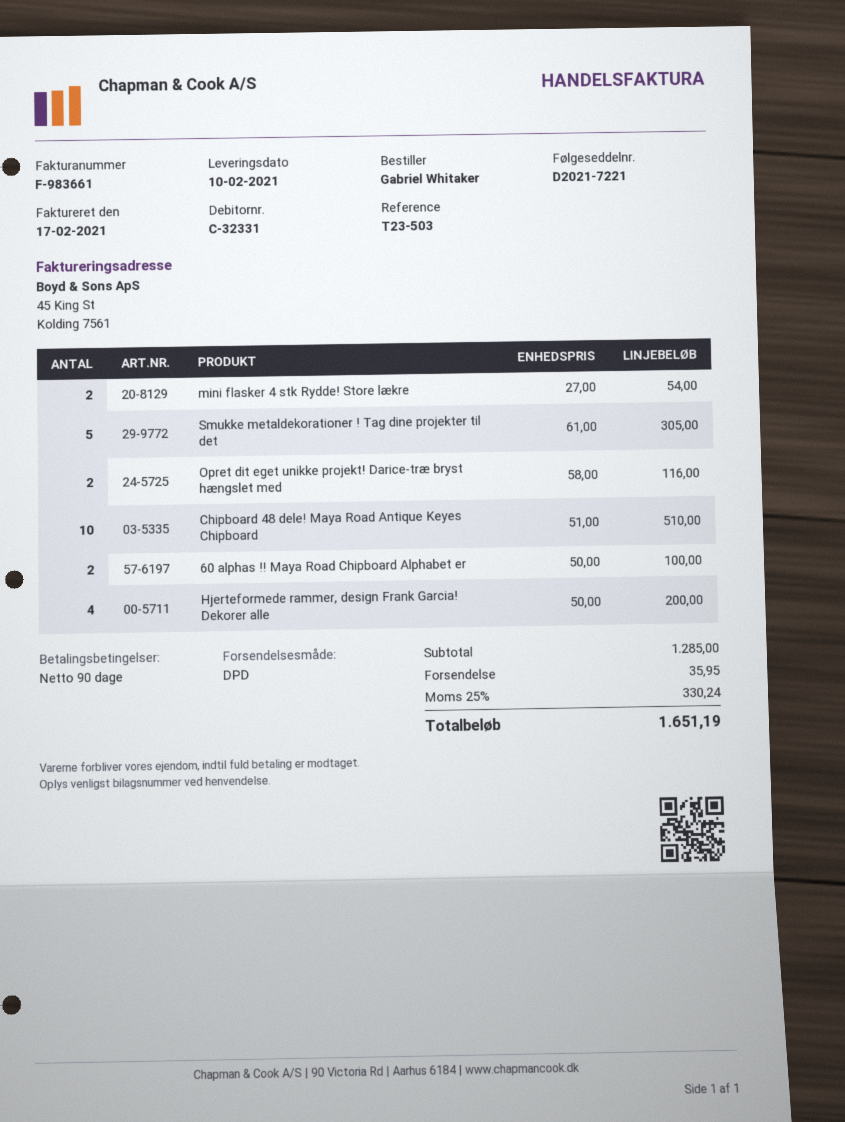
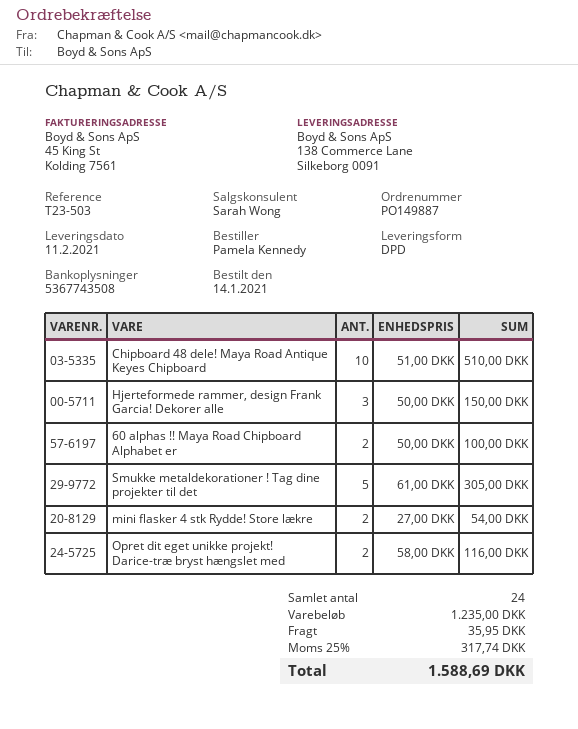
delivery date: 2021-02-10 -> 2021-02-11
ordered by: Gabriel Whitaker -> Pamela Kennedy
Hjerteformede rammer, design Frank Garcia! Dekorer alle: 4 x 50.00 = 200.00 -> 3 x 50.00 = 150.00
subtotal: 1285.00 -> 1235.00
tax: 25% = 330.24 -> 25% = 317.74
total: 1651.19 -> 1588.69

